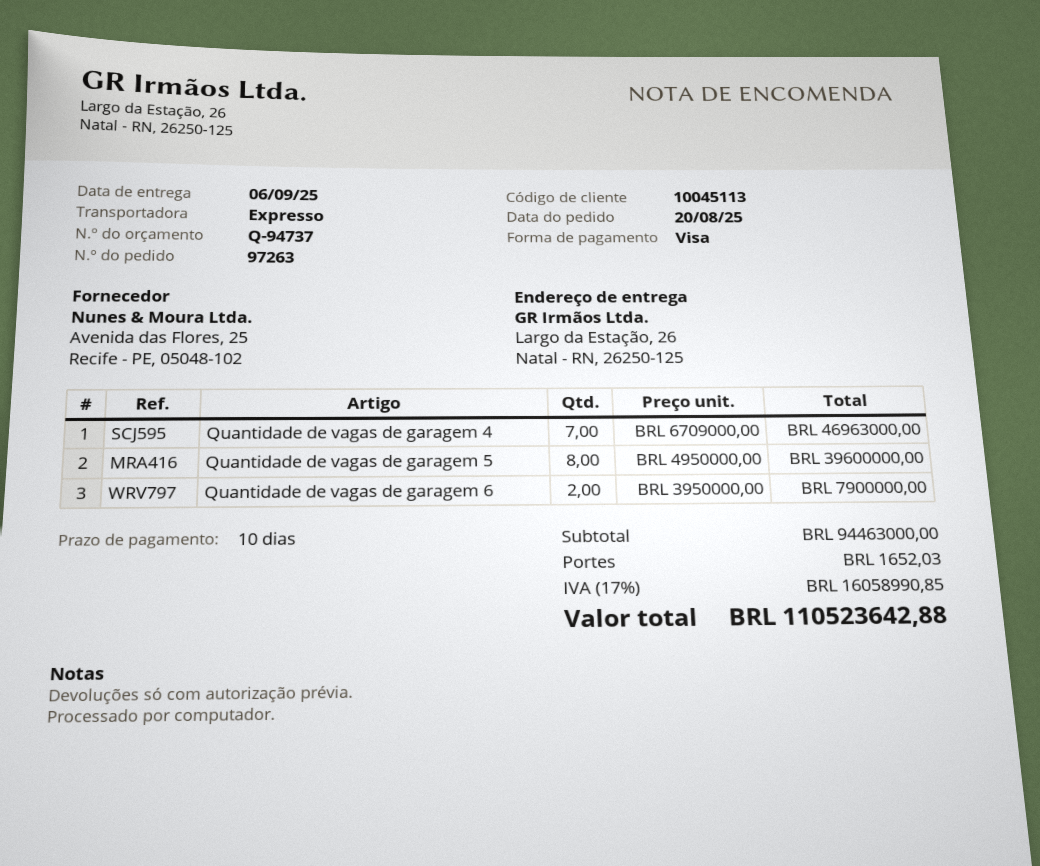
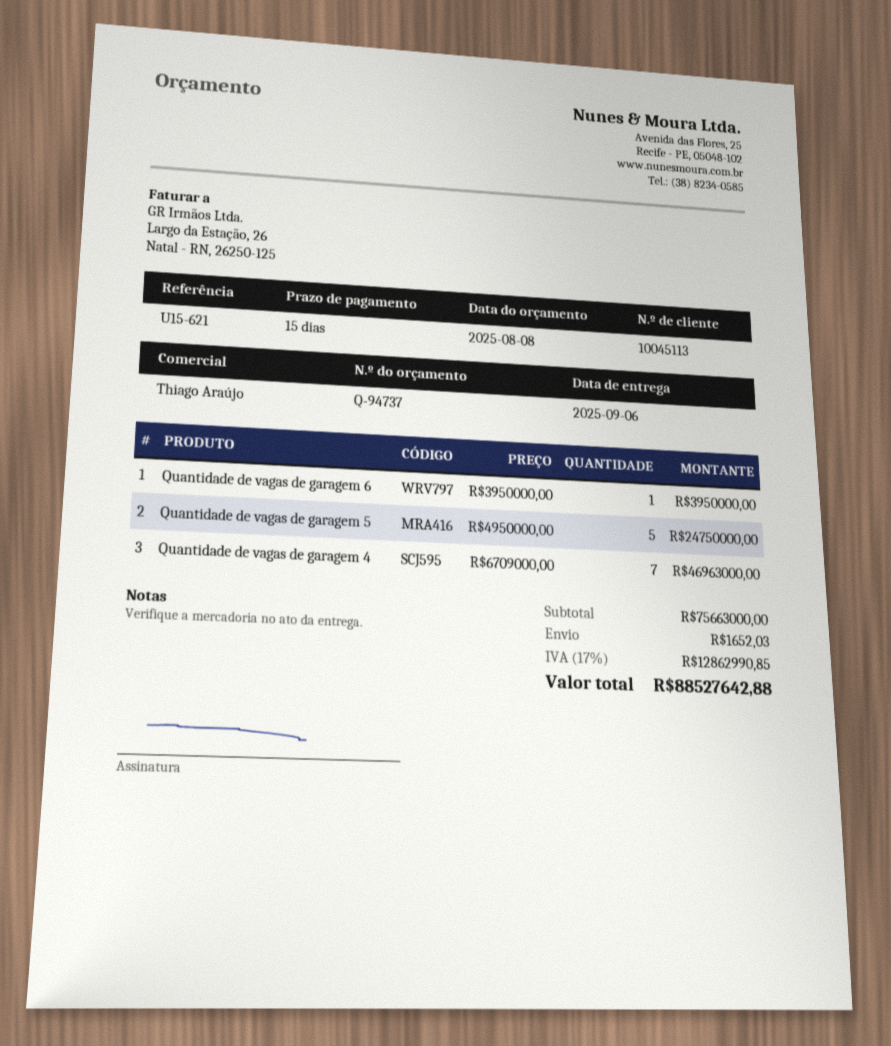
payment terms: 10 days -> 15 days
Quantidade de vagas de garagem 5: 8 x 4950000.00 = 39600000.00 -> 5 x 4950000.00 = 24750000.00
Quantidade de vagas de garagem 6: 2 x 3950000.00 = 7900000.00 -> 1 x 3950000.00 = 3950000.00
subtotal: 94463000.00 -> 75663000.00
tax: 17% = 16058990.85 -> 17% = 12862990.85
total: 110523642.88 -> 88527642.88

